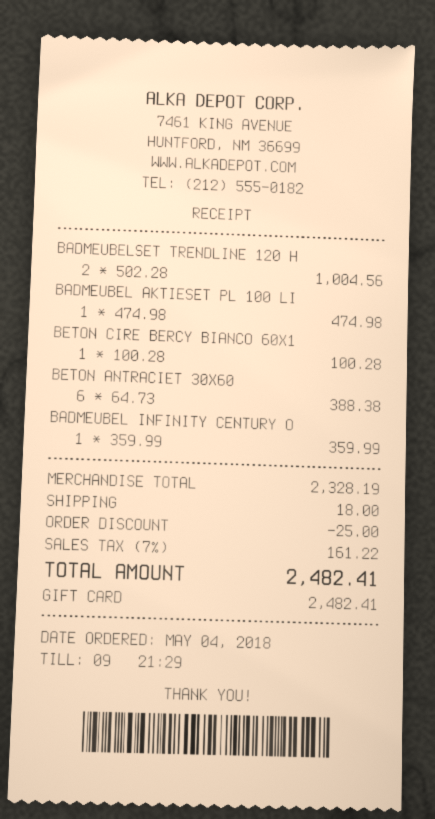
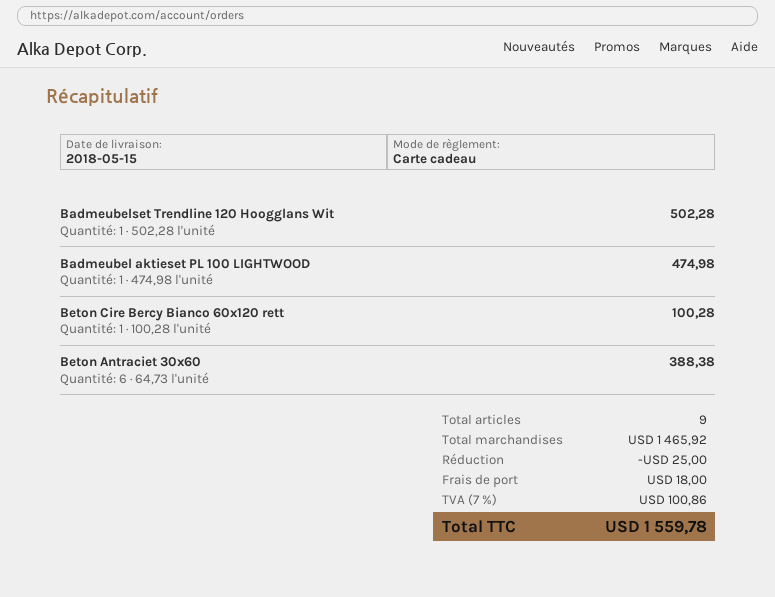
BADMEUBELSET TRENDLINE 120 H: 2 x 502.28 = 1004.56 -> 1 x 502.28 = 502.28
BADMEUBEL INFINITY CENTURY O: 1 x 359.99 = 359.99 -> none
subtotal: 2328.19 -> 1465.92
tax: 7% = 161.22 -> 7% = 100.86
total: 2482.41 -> 1559.78

